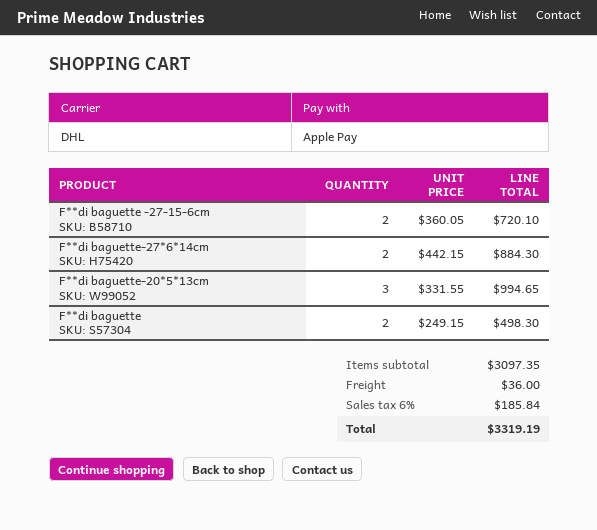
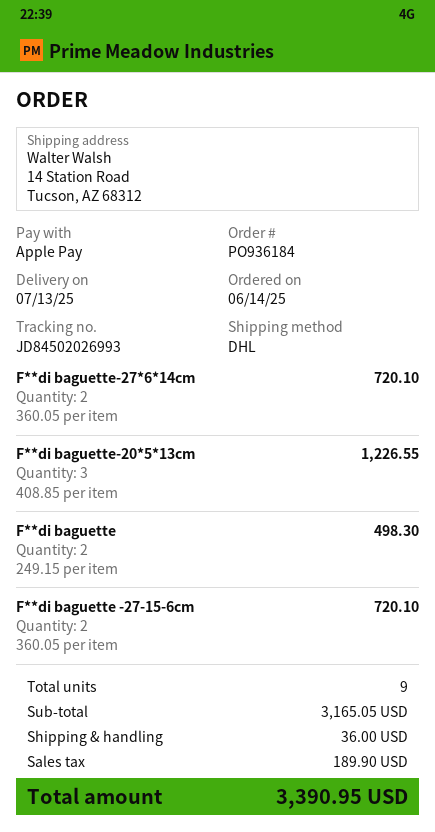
F**di baguette-27*6*14cm: 2 x 442.15 = 884.30 -> 2 x 360.05 = 720.10
F**di baguette-20*5*13cm: 3 x 331.55 = 994.65 -> 3 x 408.85 = 1226.55
subtotal: 3097.35 -> 3165.05
tax: 185.84 -> 189.90
total: 3319.19 -> 3390.95

